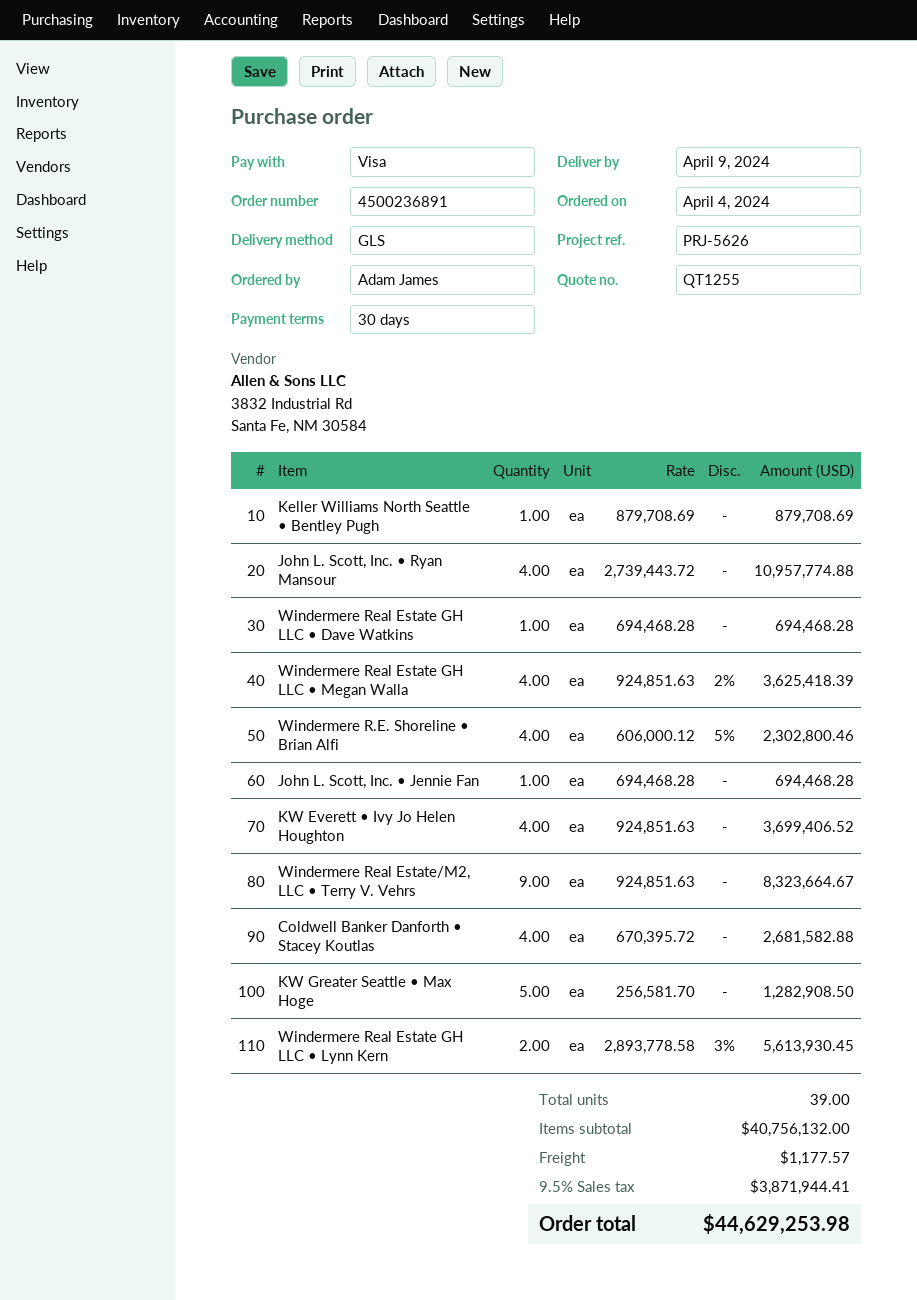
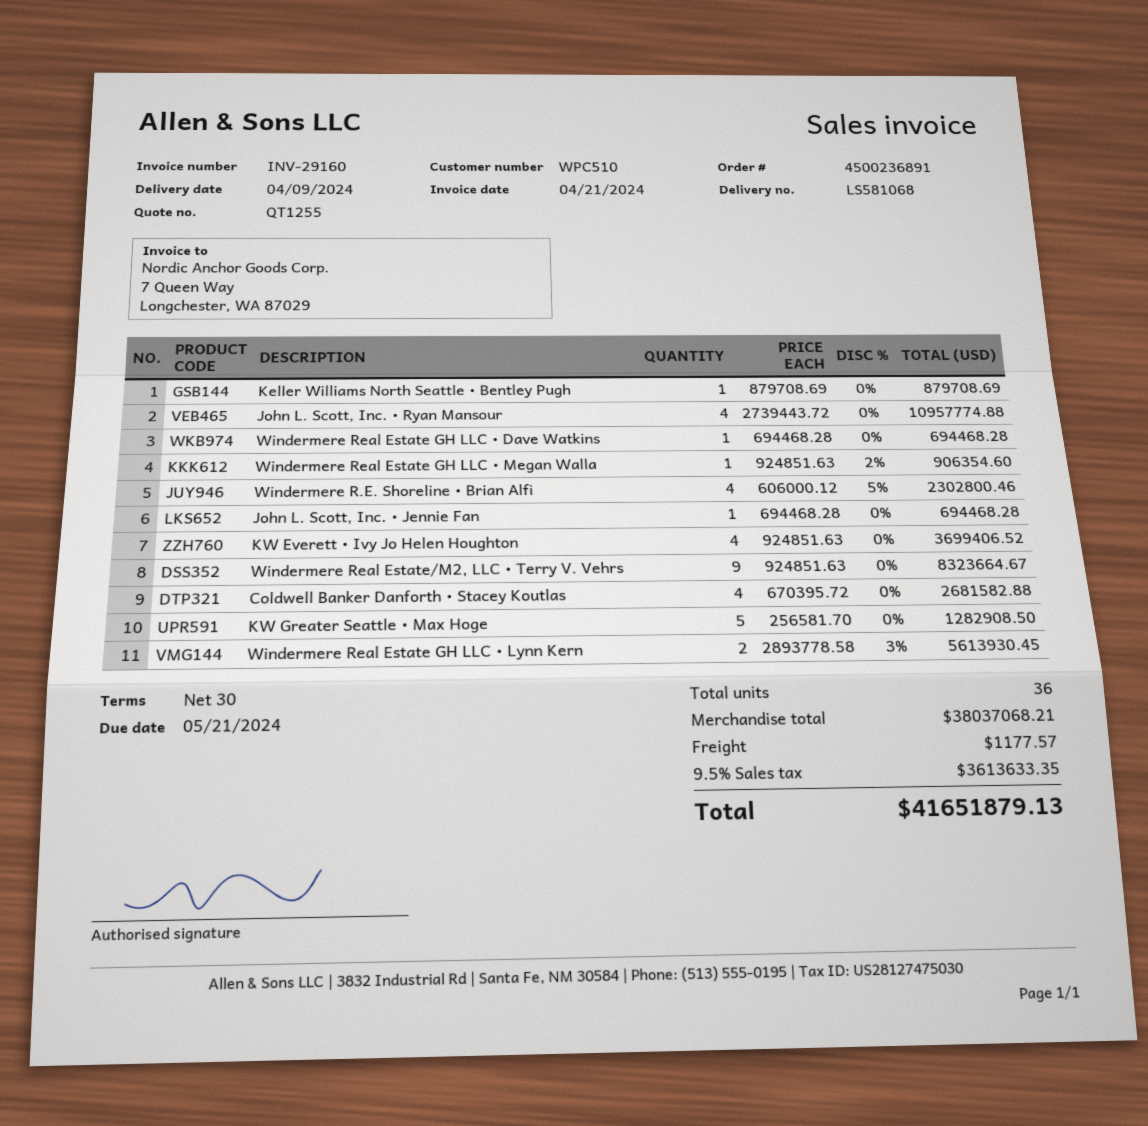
Windermere Real Estate GH LLC • Megan Walla: 4 x 924851.63 - 2% = 3625418.39 -> 1 x 924851.63 - 2% = 906354.60
total quantity: 39 -> 36
subtotal: 40756132.00 -> 38037068.21
tax: 9.5% = 3871944.41 -> 9.5% = 3613633.35
total: 44629253.98 -> 41651879.13

